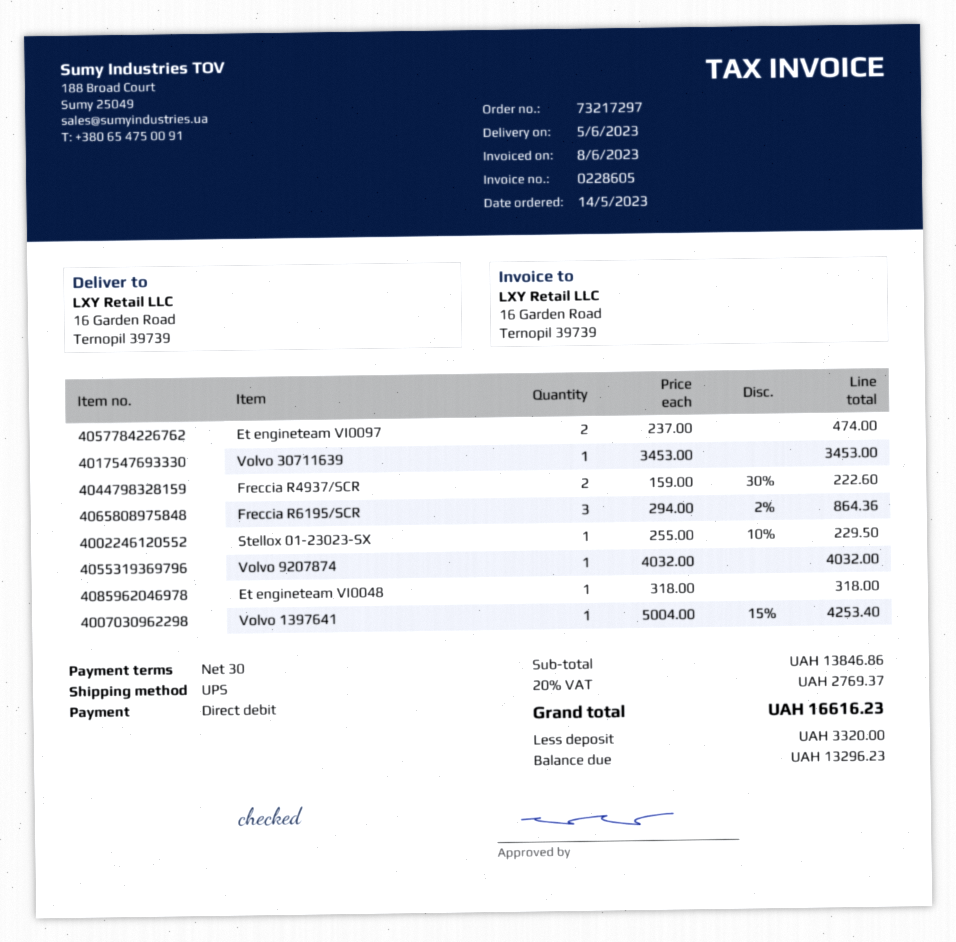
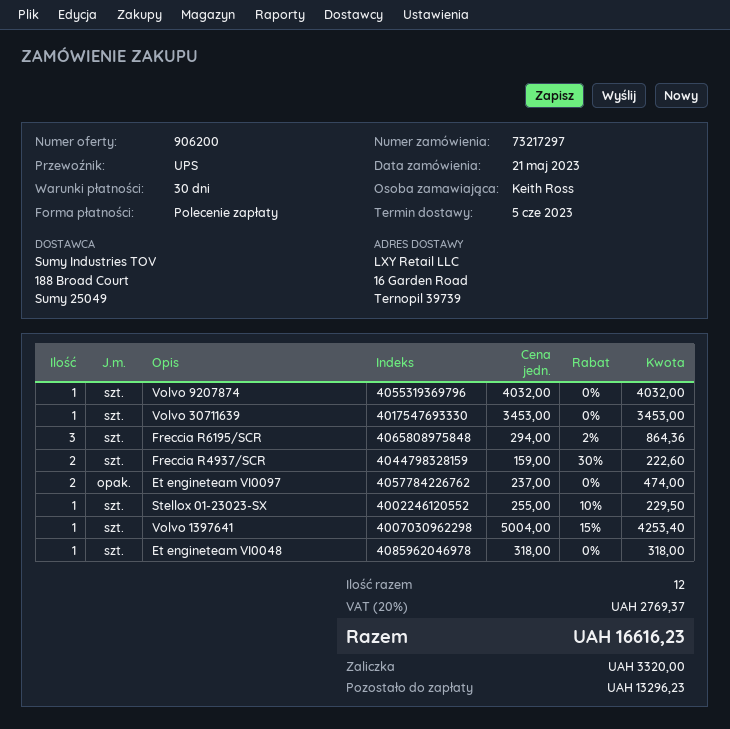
order date: 2023-05-14 -> 2023-05-21

